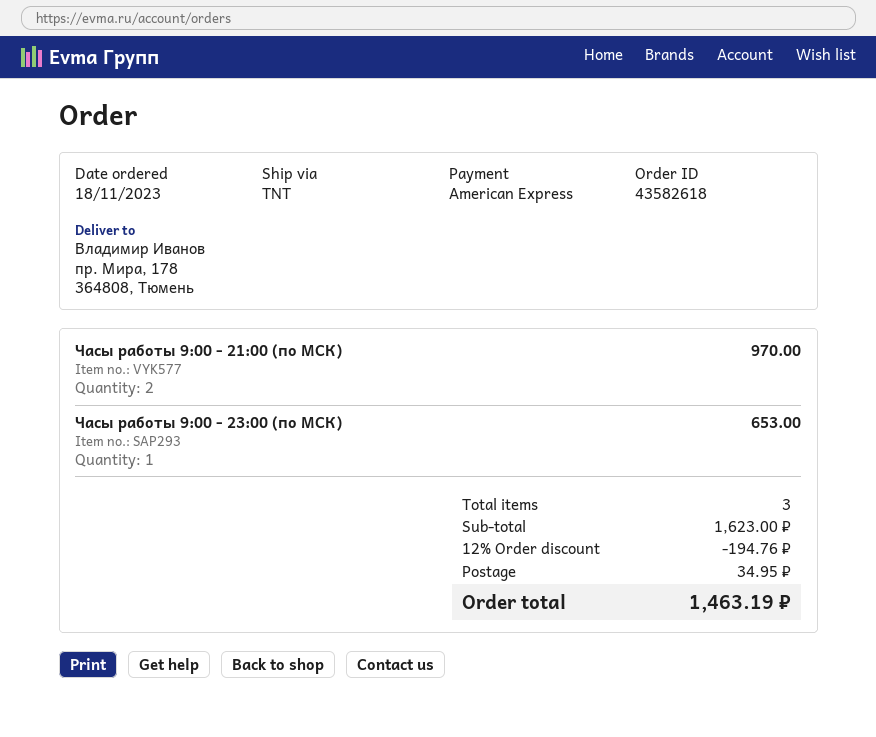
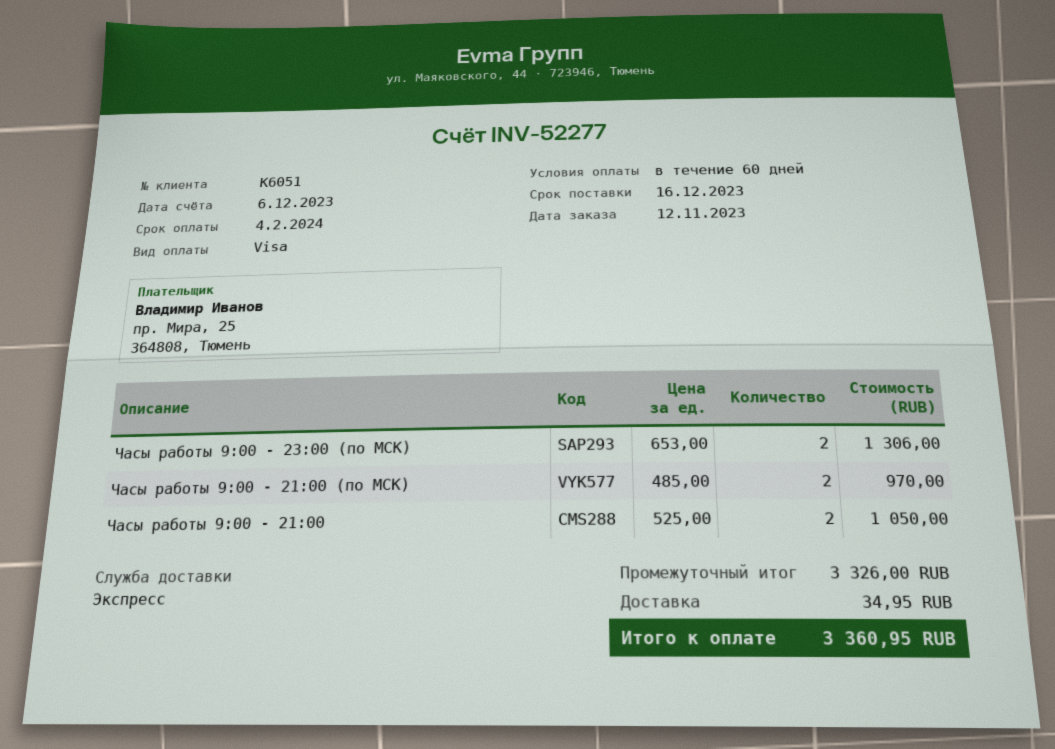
order date: 2023-11-18 -> 2023-11-12
payment method: American Express -> Visa
shipping method: TNT -> express
Часы работы 9:00 - 23:00 (по МСК): 1 for 653.00 -> 2 for 1306.00
Часы работы 9:00 - 21:00: none -> 2 for 1050.00
subtotal: 1623.00 -> 3326.00
discount: 12% = 194.76 -> none
total: 1463.19 -> 3360.95

